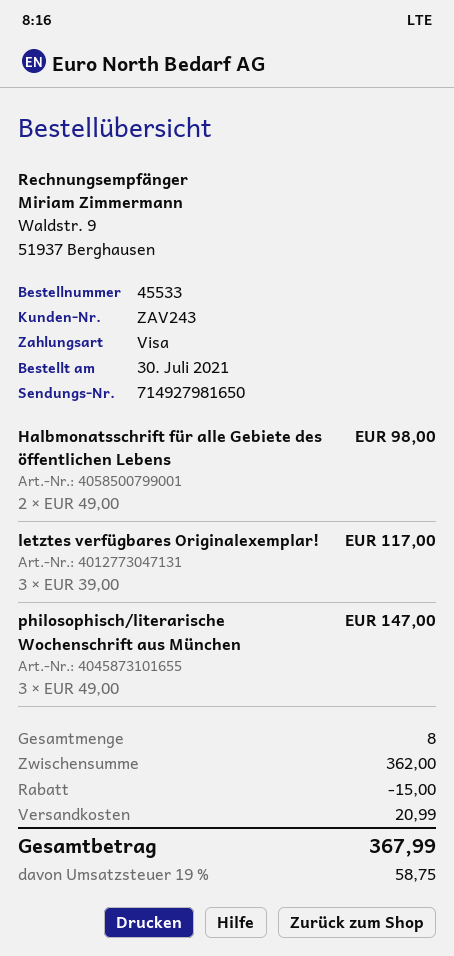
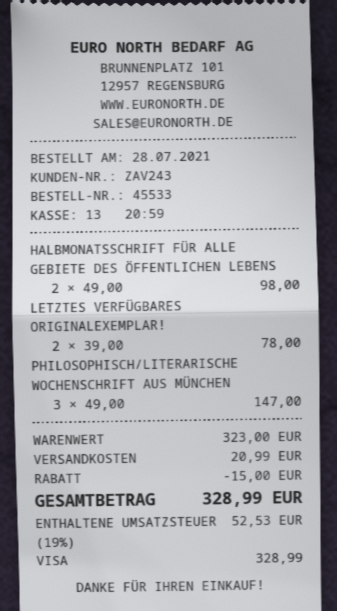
order date: 2021-07-30 -> 2021-07-28
letztes verfügbares Originalexemplar!: 3 x 39.00 = 117.00 -> 2 x 39.00 = 78.00
subtotal: 362.00 -> 323.00
tax: 19% = 58.75 -> 19% = 52.53
total: 367.99 -> 328.99

